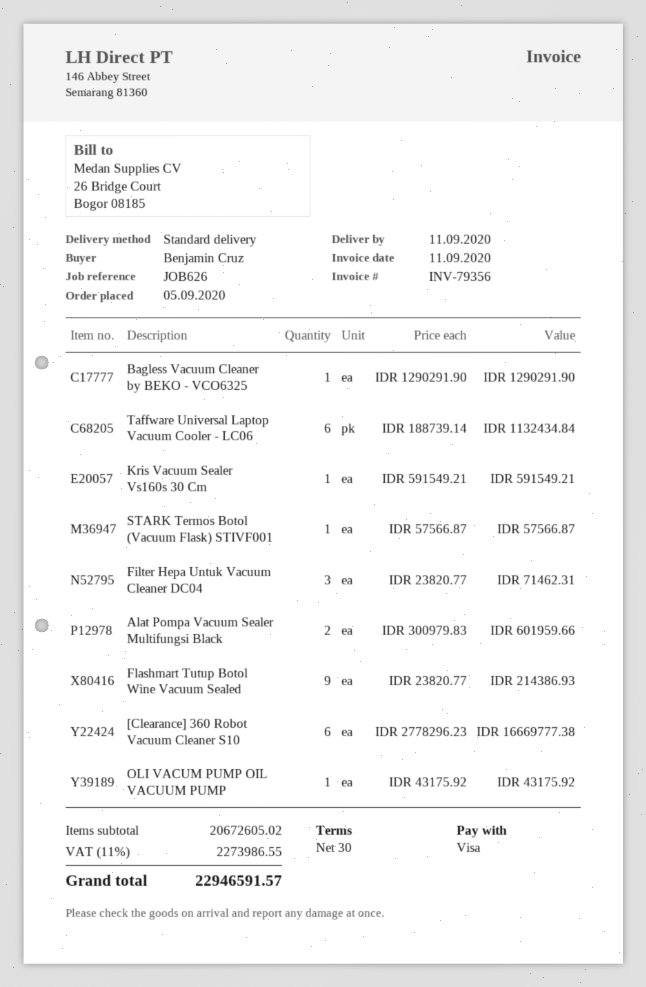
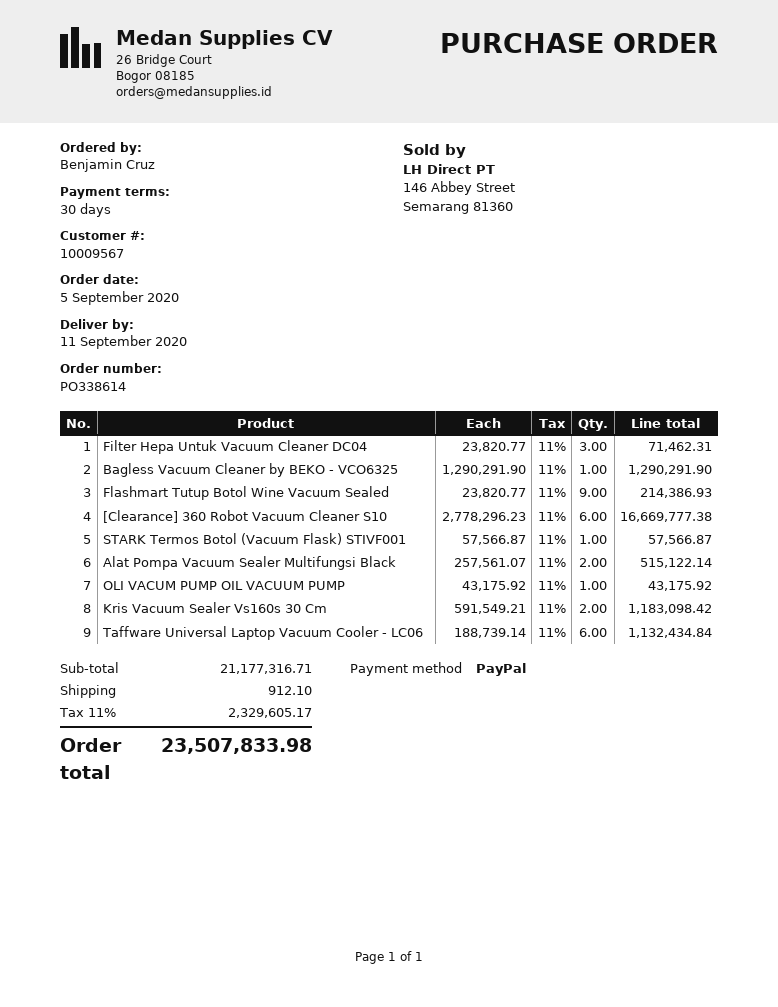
payment method: Visa -> PayPal
Kris Vacuum Sealer Vs160s 30 Cm: 1 x 591549.21 = 591549.21 -> 2 x 591549.21 = 1183098.42
Alat Pompa Vacuum Sealer Multifungsi Black: 2 x 300979.83 = 601959.66 -> 2 x 257561.07 = 515122.14
subtotal: 20672605.02 -> 21177316.71
shipping: none -> 912.10
tax: 11% = 2273986.55 -> 11% = 2329605.17
total: 22946591.57 -> 23507833.98

